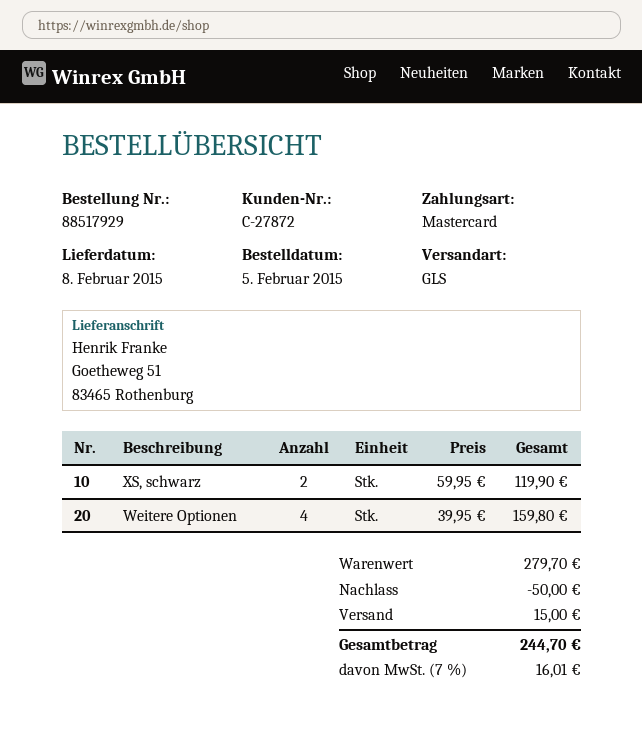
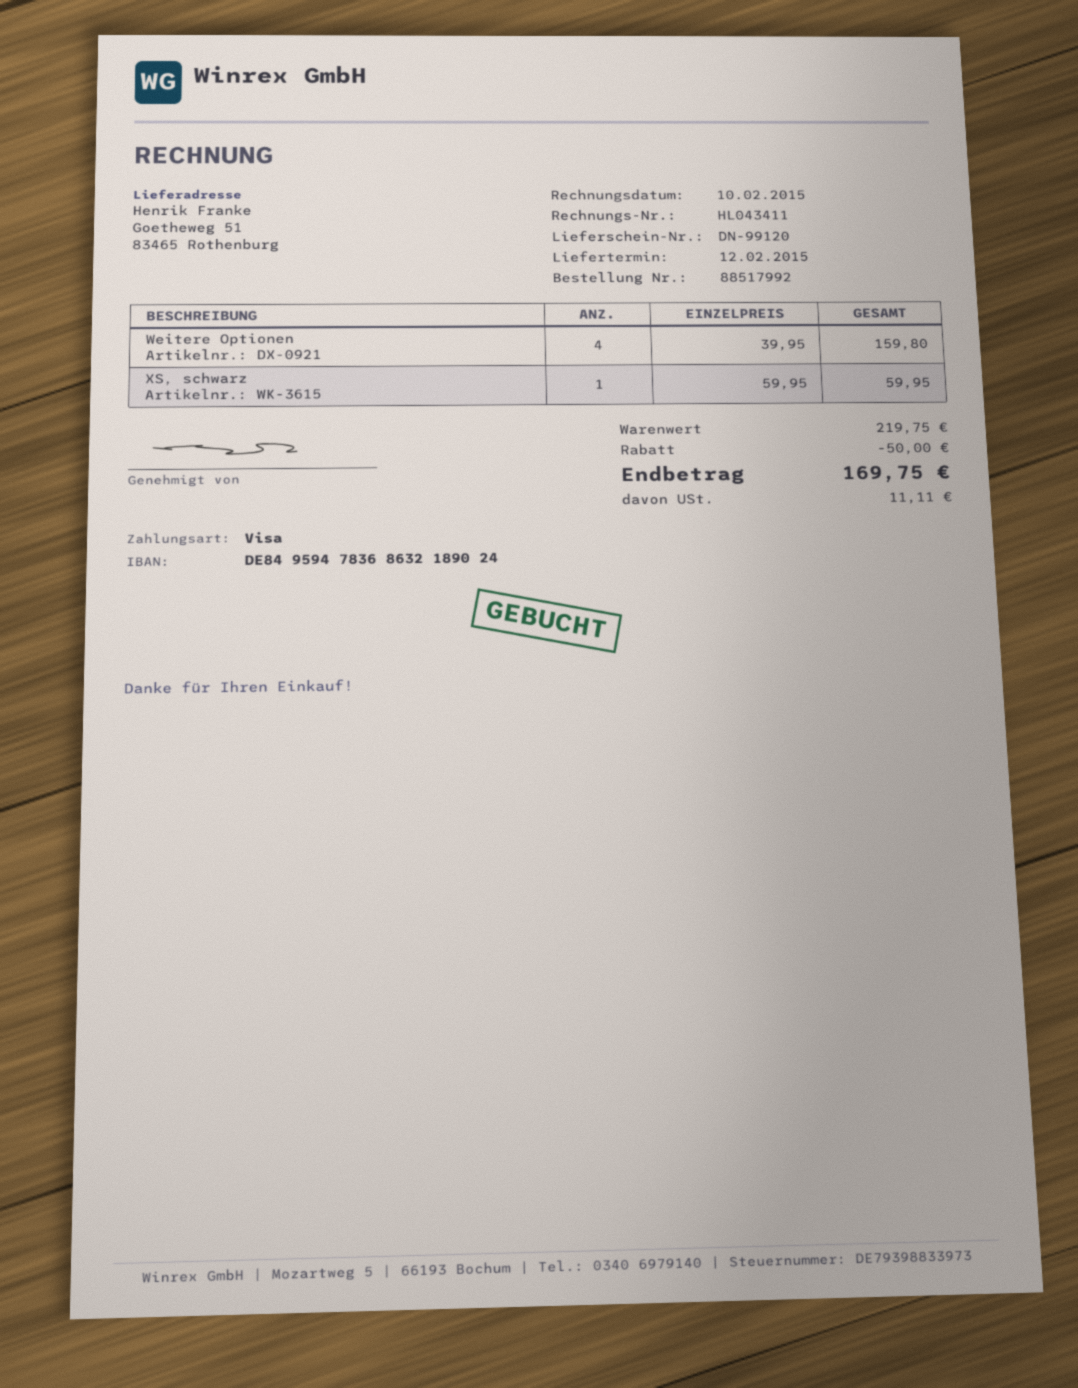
order number: 88517929 -> 88517992
delivery date: 2015-02-08 -> 2015-02-12
payment method: Mastercard -> Visa
XS, schwarz: 2 x 59.95 = 119.90 -> 1 x 59.95 = 59.95
subtotal: 279.70 -> 219.75
shipping: 15.00 -> none
tax: 16.01 -> 11.11
total: 244.70 -> 169.75

